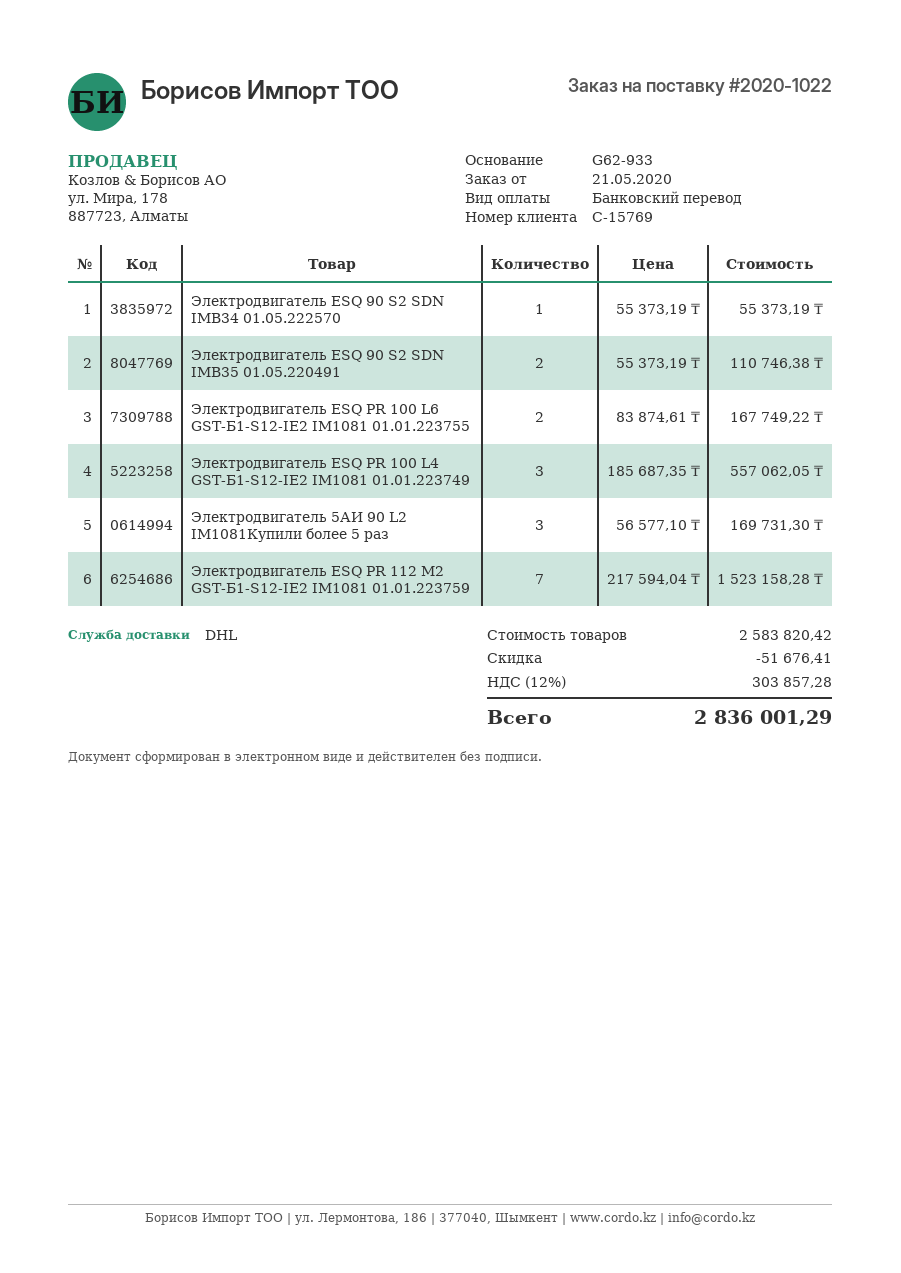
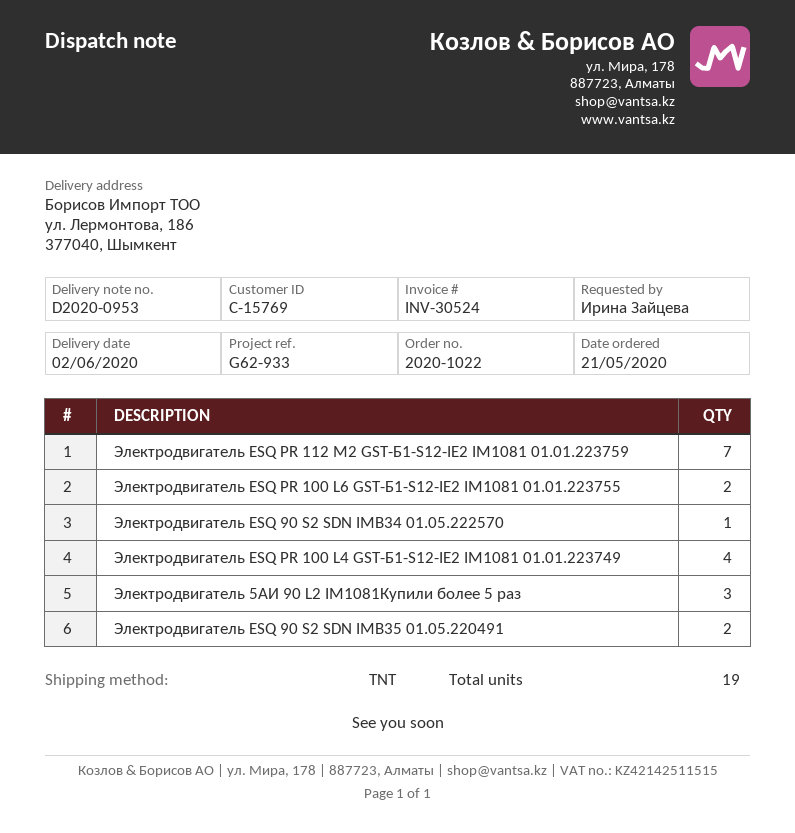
shipping method: DHL -> TNT
Электродвигатель ESQ PR 100 L4 GST-Б1-S12-IE2 IM1081 01.01.223749: 3 -> 4

